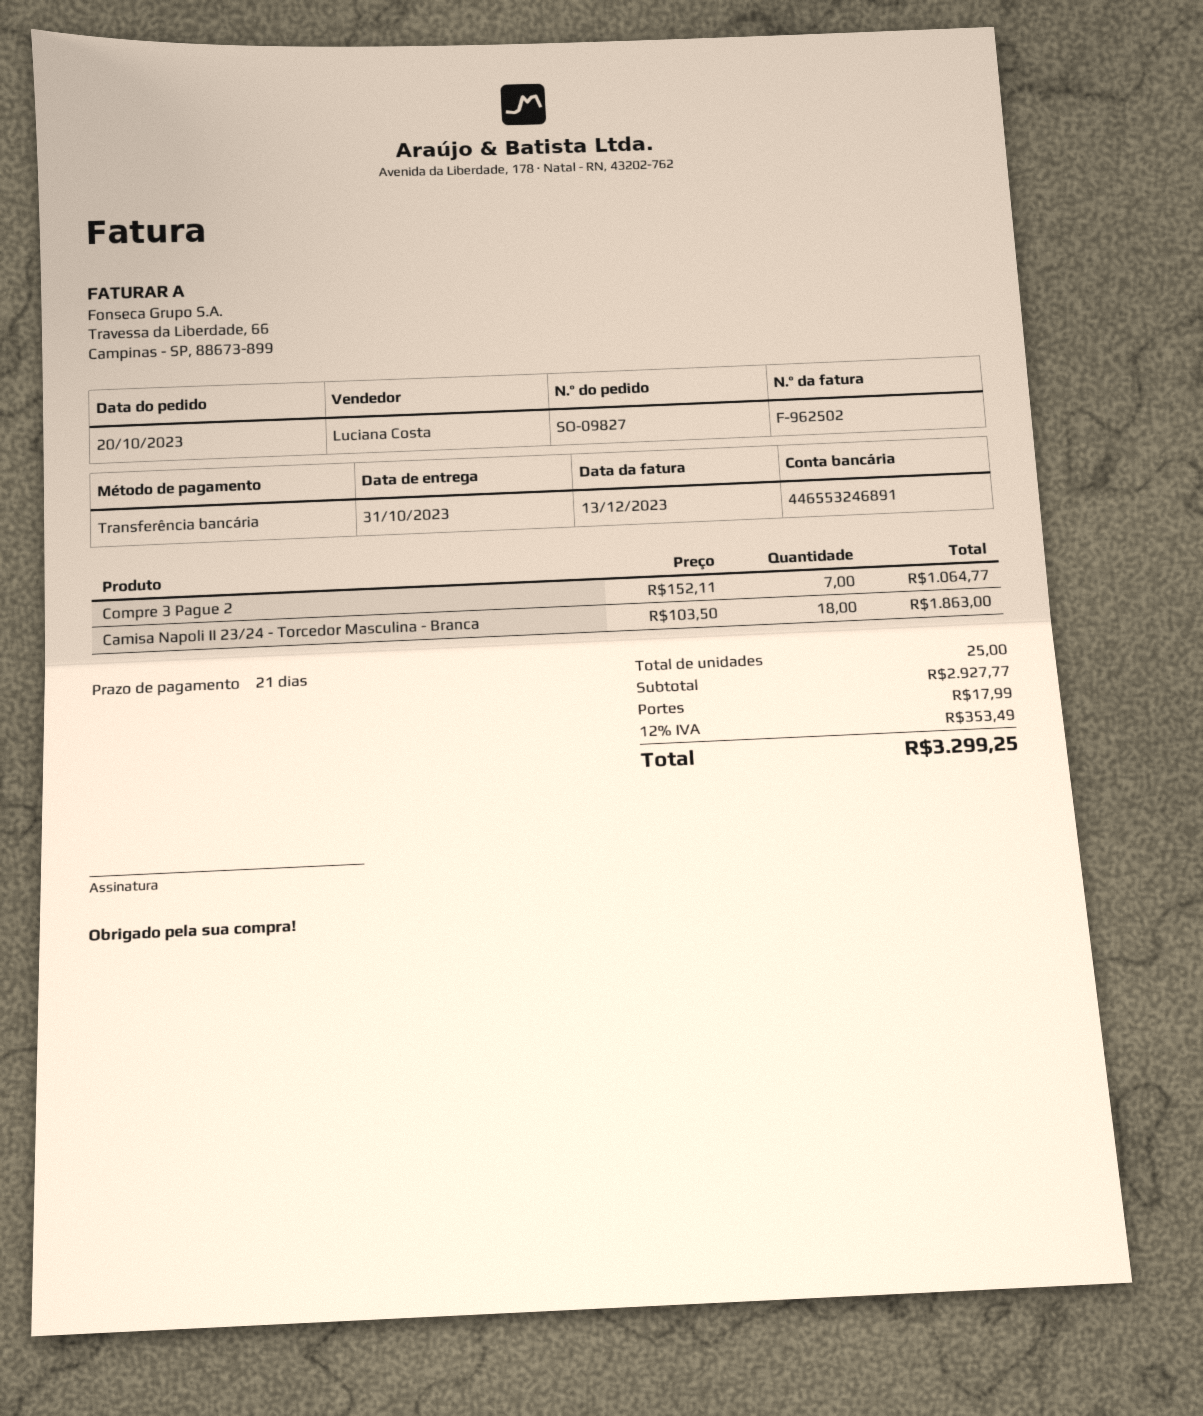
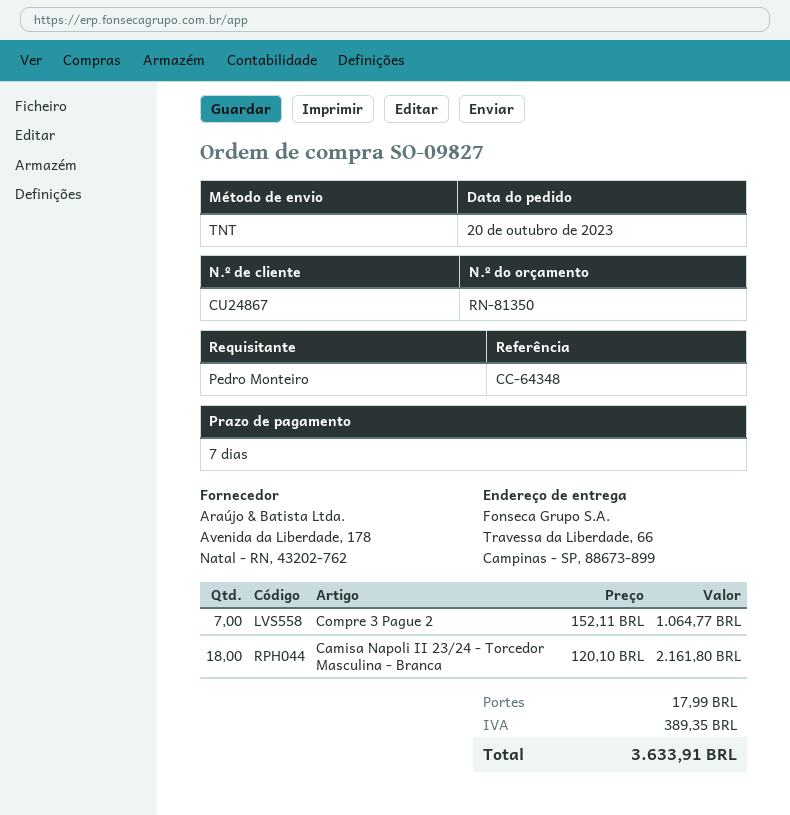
payment terms: 21 days -> 7 days
Camisa Napoli II 23/24 - Torcedor Masculina - Branca: 18 x 103.50 = 1863.00 -> 18 x 120.10 = 2161.80
tax: 353.49 -> 389.35
total: 3299.25 -> 3633.91

